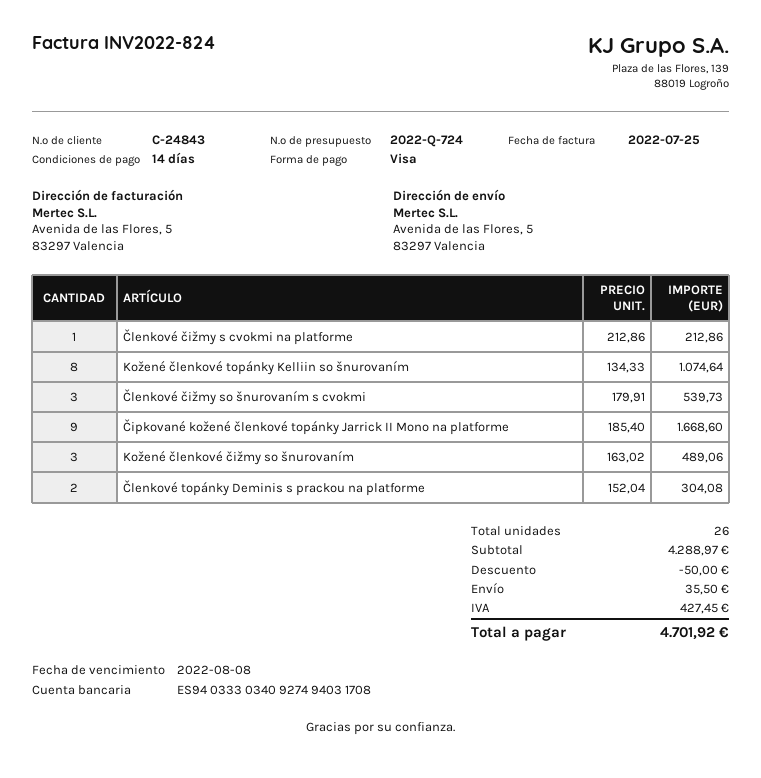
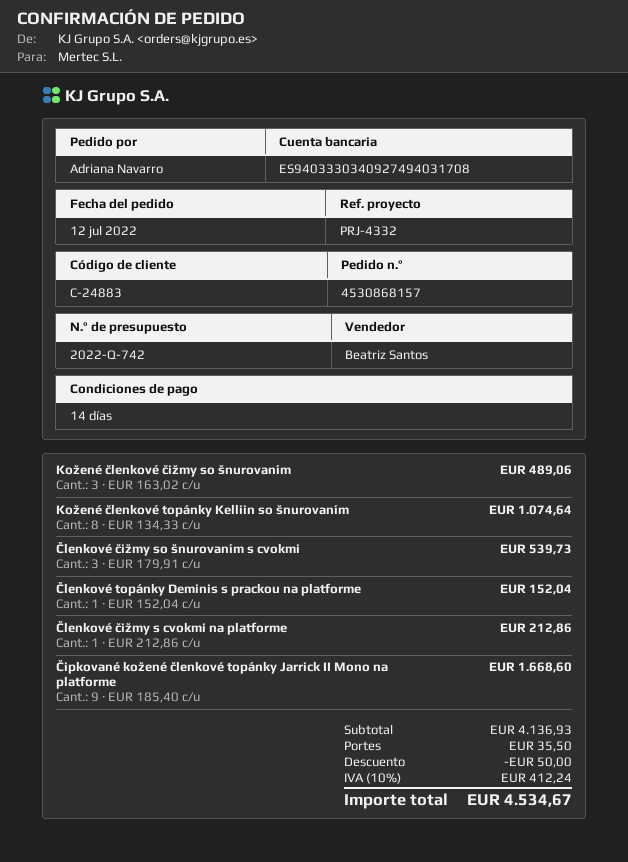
quote number: 2022-Q-724 -> 2022-Q-742
customer number: C-24843 -> C-24883
Členkové topánky Deminis s prackou na platforme: 2 x 152.04 = 304.08 -> 1 x 152.04 = 152.04
subtotal: 4288.97 -> 4136.93
tax: 427.45 -> 412.24
total: 4701.92 -> 4534.67

